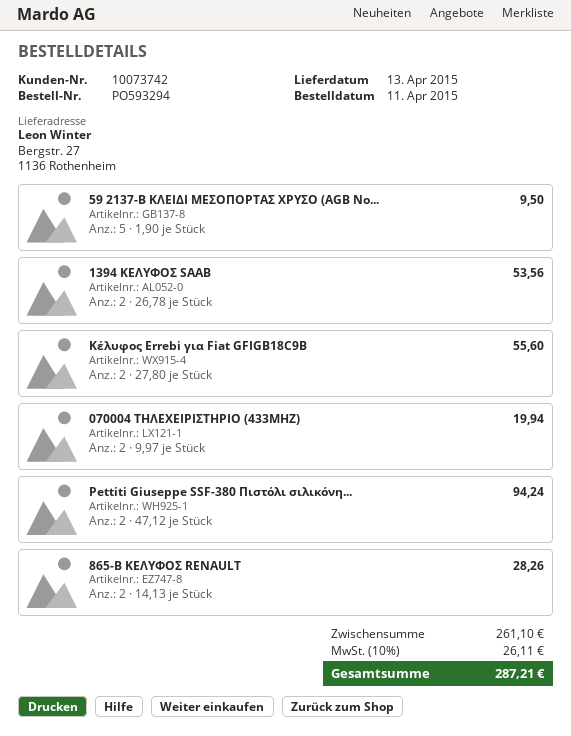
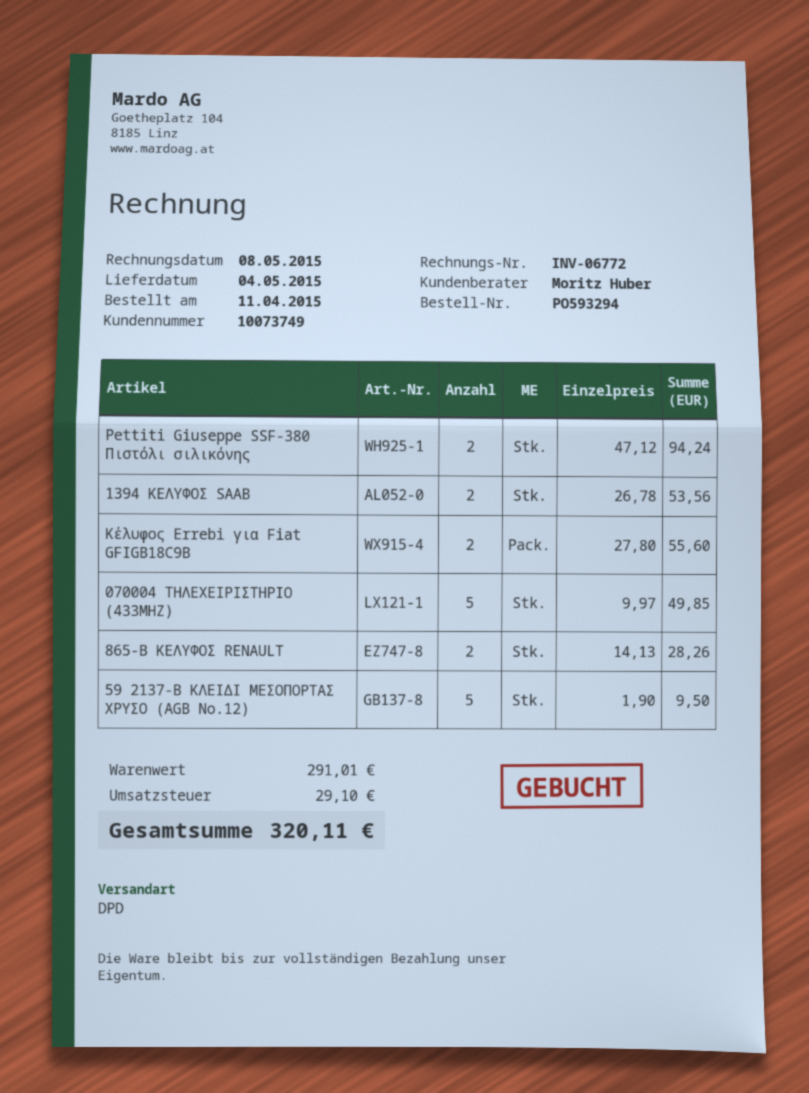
delivery date: 2015-04-13 -> 2015-05-04
customer number: 10073742 -> 10073749
070004 ΤΗΛΕΧΕΙΡΙΣΤΗΡΙΟ (433MHZ): 2 x 9.97 = 19.94 -> 5 x 9.97 = 49.85
subtotal: 261.10 -> 291.01
tax: 26.11 -> 29.10
total: 287.21 -> 320.11

